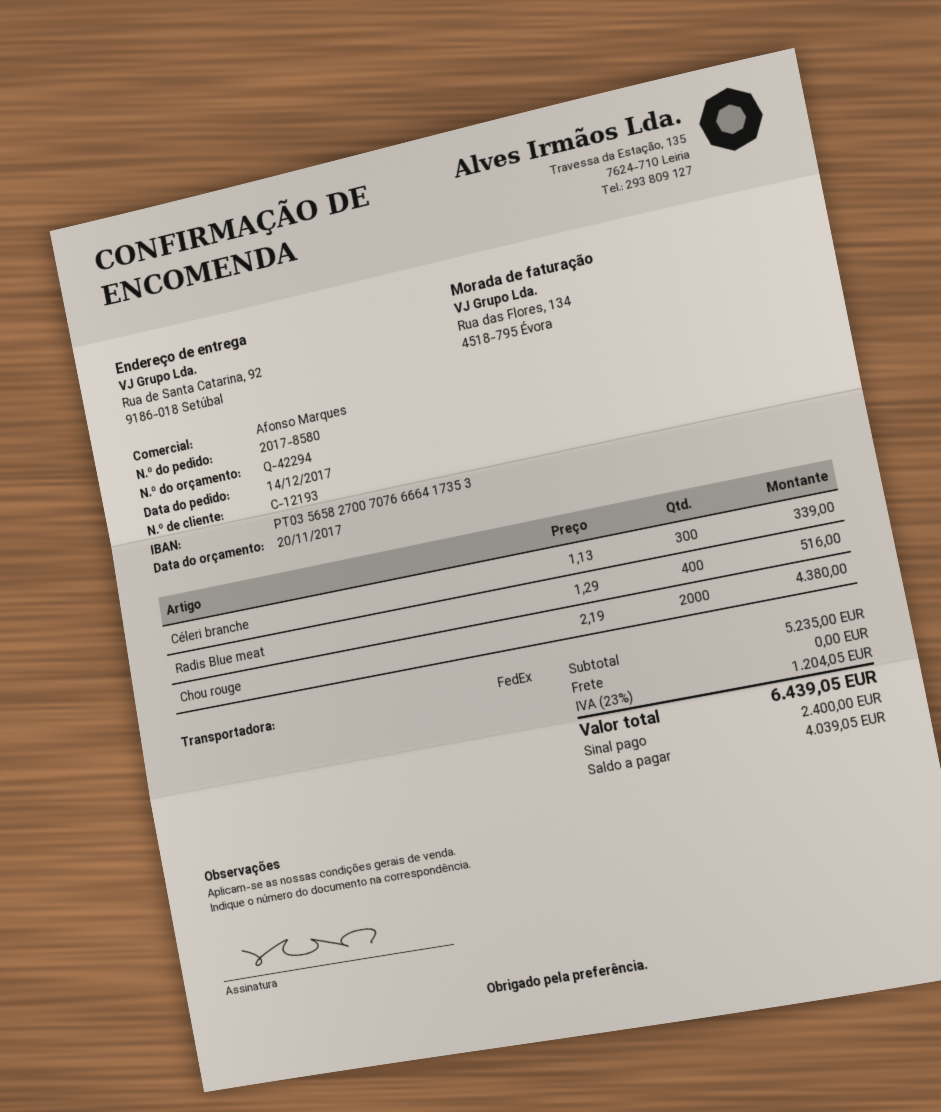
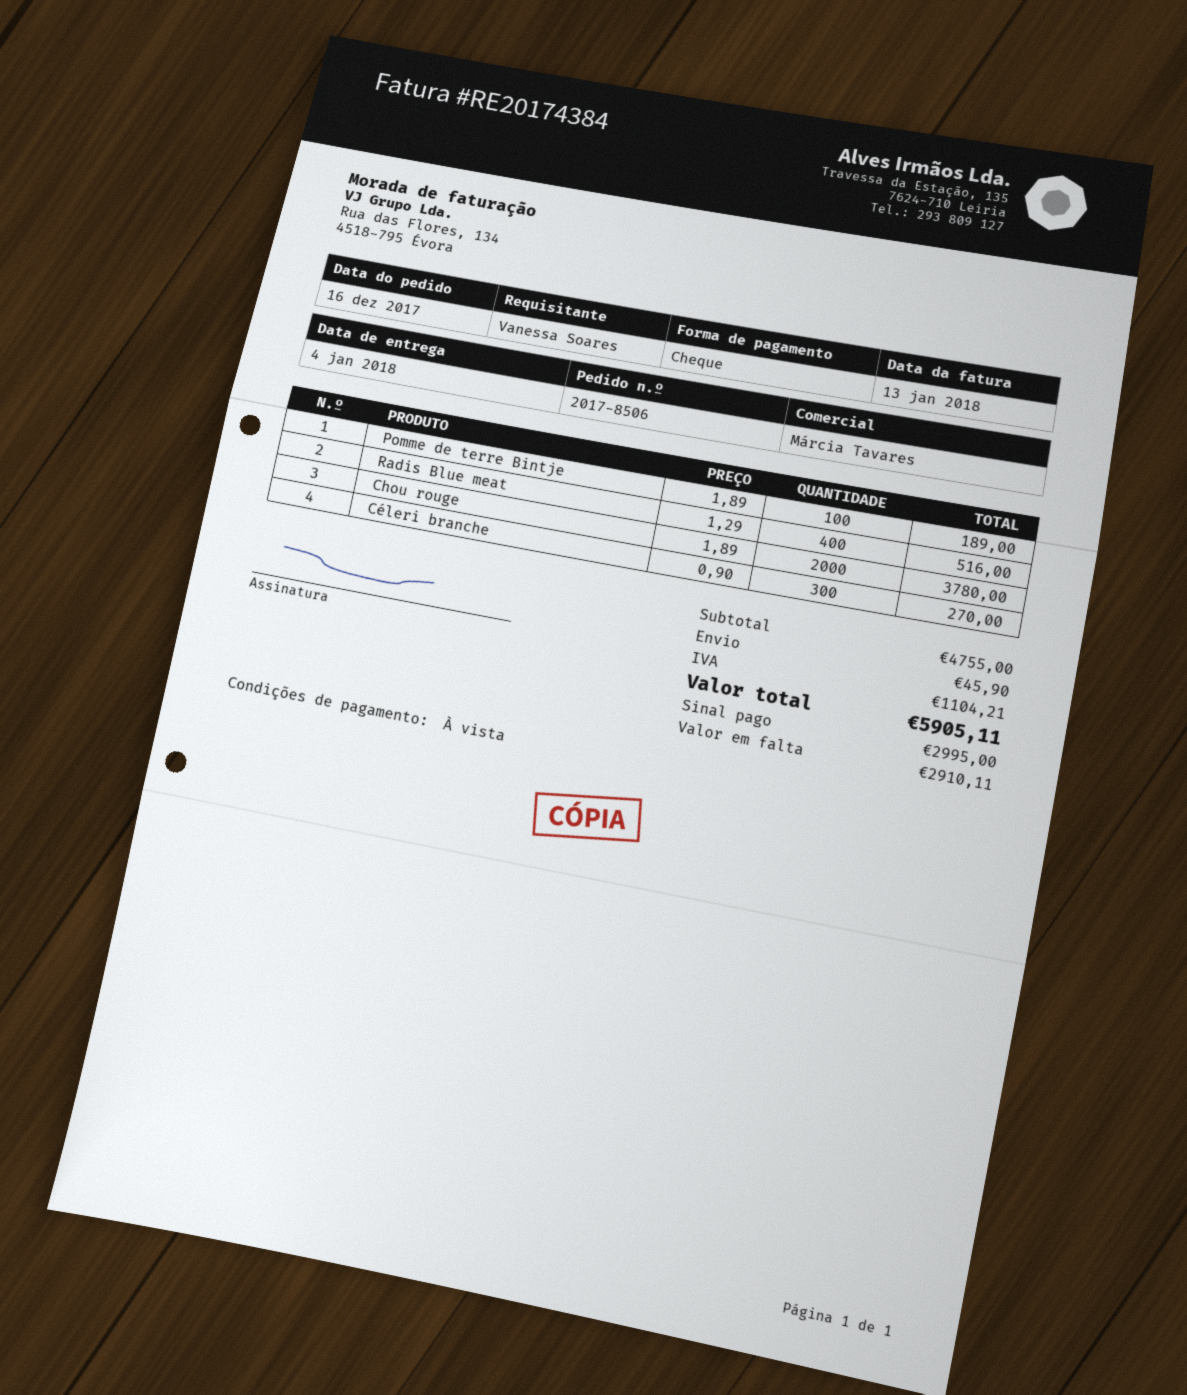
order number: 2017-8580 -> 2017-8506
order date: 2017-12-14 -> 2017-12-16
sales rep: Afonso Marques -> Márcia Tavares
Céleri branche: 300 x 1.13 = 339.00 -> 300 x 0.90 = 270.00
Chou rouge: 2000 x 2.19 = 4380.00 -> 2000 x 1.89 = 3780.00
Pomme de terre Bintje: none -> 100 x 1.89 = 189.00
subtotal: 5235.00 -> 4755.00
shipping: 0.00 -> 45.90
tax: 1204.05 -> 1104.21
total: 6439.05 -> 5905.11
deposit: 2400.00 -> 2995.00
balance: 4039.05 -> 2910.11

